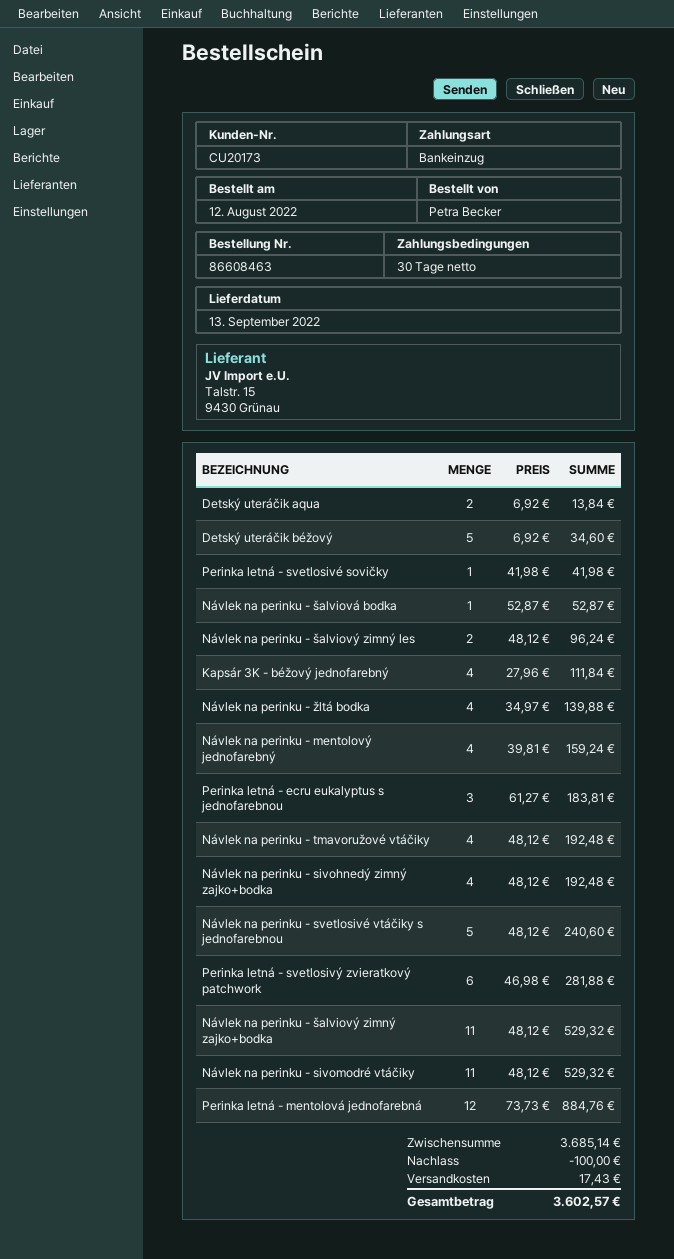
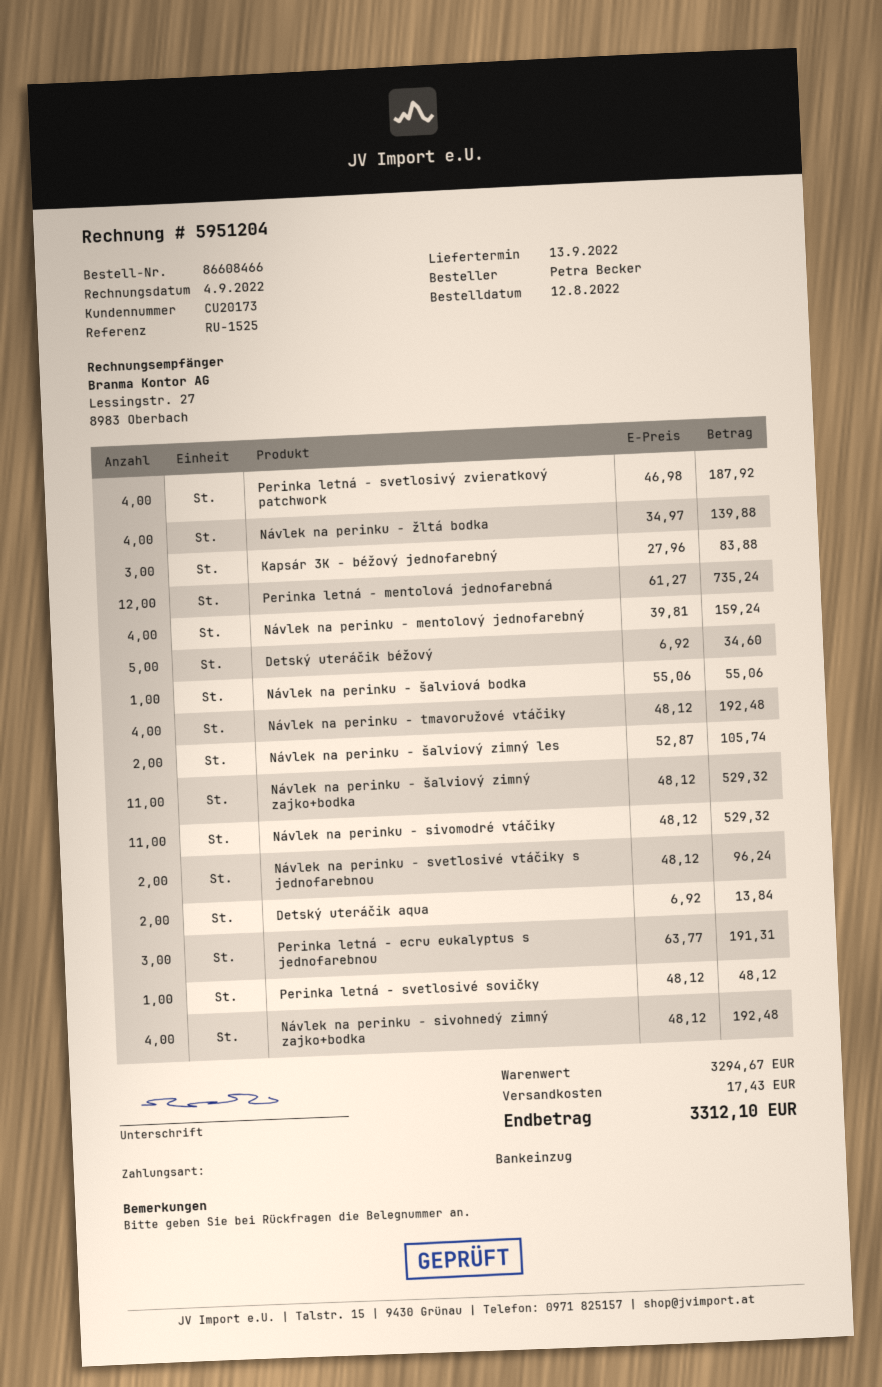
order number: 86608463 -> 86608466
Perinka letná - svetlosivé sovičky: 1 x 41.98 = 41.98 -> 1 x 48.12 = 48.12
Návlek na perinku - šalviová bodka: 1 x 52.87 = 52.87 -> 1 x 55.06 = 55.06
Návlek na perinku - šalviový zimný les: 2 x 48.12 = 96.24 -> 2 x 52.87 = 105.74
Kapsár 3K - béžový jednofarebný: 4 x 27.96 = 111.84 -> 3 x 27.96 = 83.88
Perinka letná - ecru eukalyptus s jednofarebnou: 3 x 61.27 = 183.81 -> 3 x 63.77 = 191.31
Návlek na perinku - svetlosivé vtáčiky s jednofarebnou: 5 x 48.12 = 240.60 -> 2 x 48.12 = 96.24
Perinka letná - svetlosivý zvieratkový patchwork: 6 x 46.98 = 281.88 -> 4 x 46.98 = 187.92
Perinka letná - mentolová jednofarebná: 12 x 73.73 = 884.76 -> 12 x 61.27 = 735.24
subtotal: 3685.14 -> 3294.67
discount: 100.00 -> none
total: 3602.57 -> 3312.10

